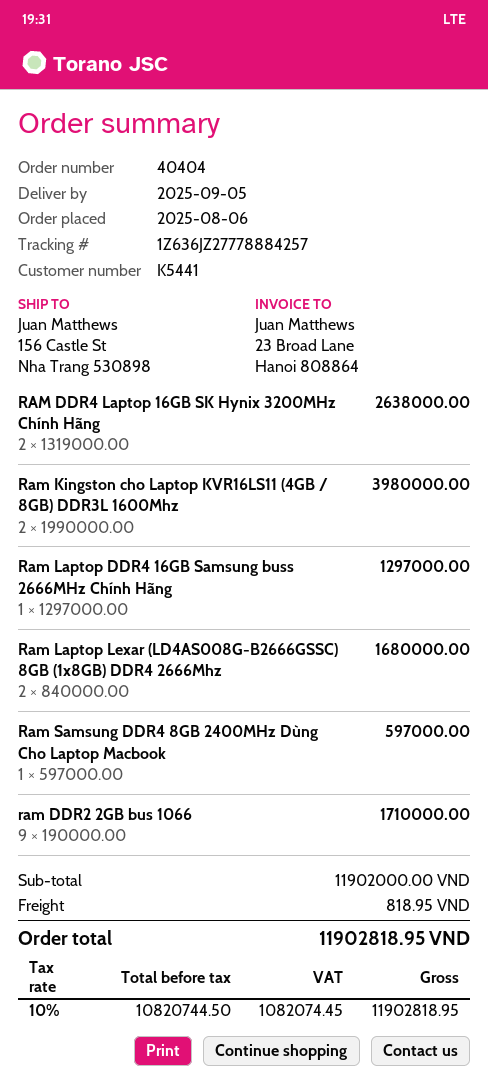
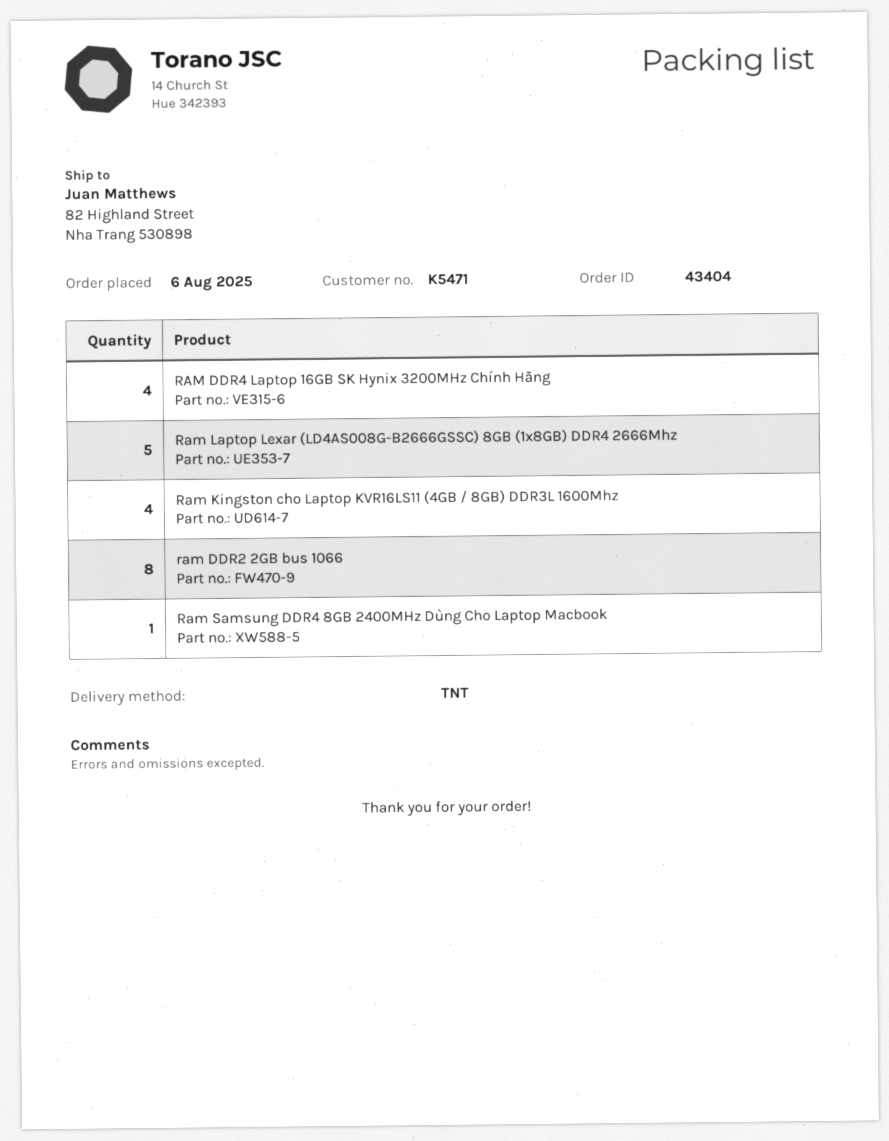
order number: 40404 -> 43404
customer number: K5441 -> K5471
ship to: 156 Castle St, Nha Trang 530898 -> 82 Highland Street, Nha Trang 530898
RAM DDR4 Laptop 16GB SK Hynix 3200MHz Chính Hãng: 2 -> 4
Ram Kingston cho Laptop KVR16LS11 (4GB / 8GB) DDR3L 1600Mhz: 2 -> 4
Ram Laptop DDR4 16GB Samsung buss 2666MHz Chính Hãng: 1 -> none
Ram Laptop Lexar (LD4AS008G-B2666GSSC) 8GB (1x8GB) DDR4 2666Mhz: 2 -> 5
ram DDR2 2GB bus 1066: 9 -> 8

